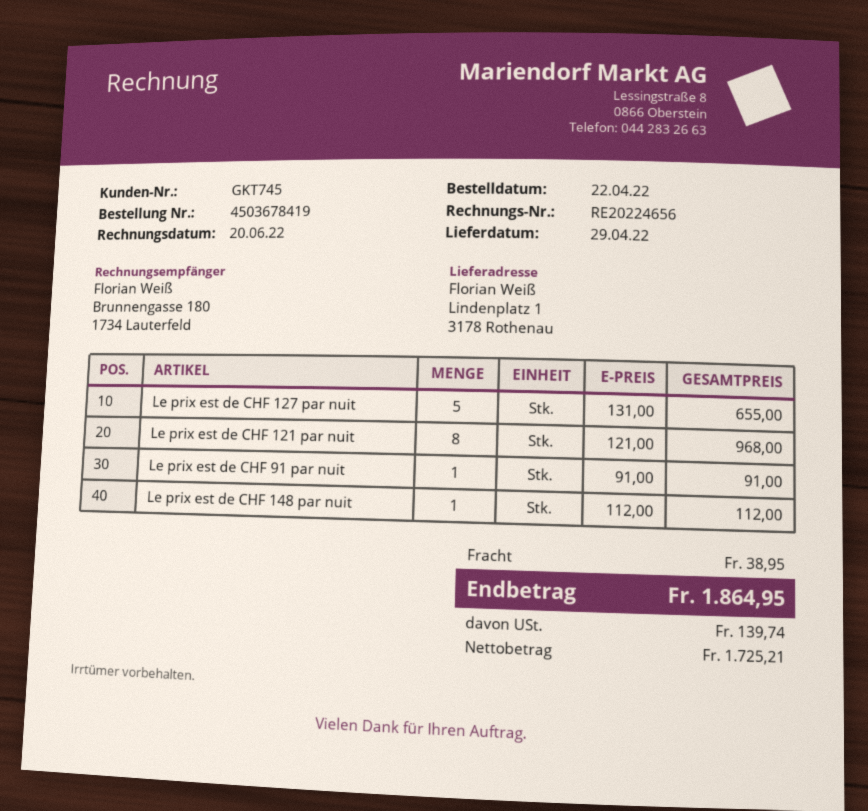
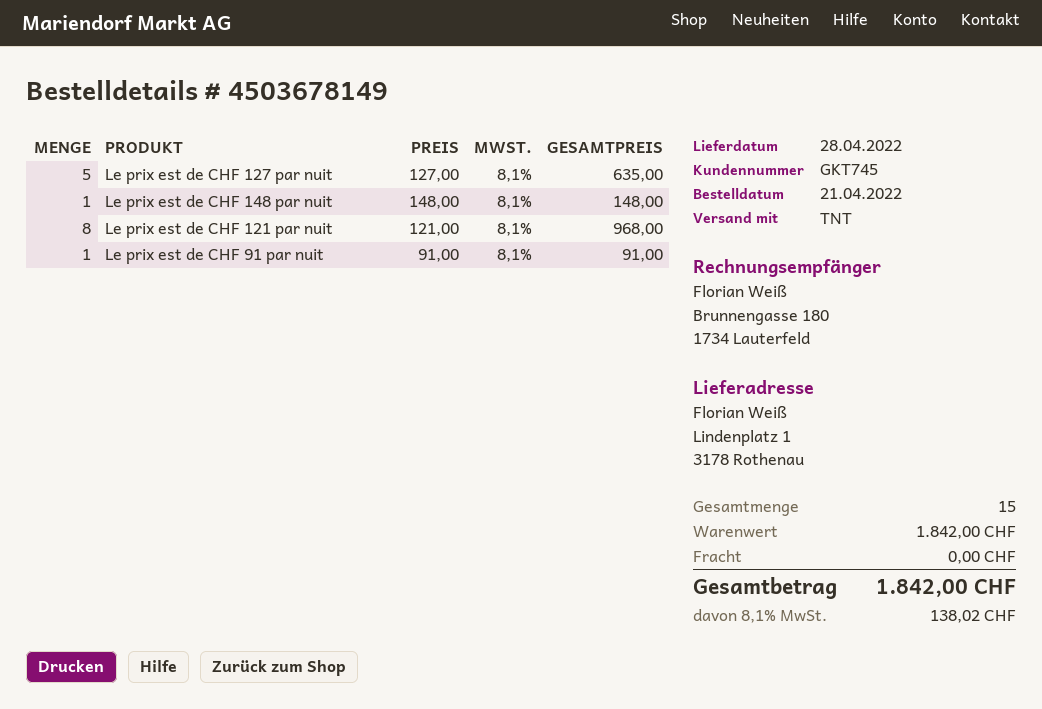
order number: 4503678419 -> 4503678149
order date: 2022-04-22 -> 2022-04-21
delivery date: 2022-04-29 -> 2022-04-28
Le prix est de CHF 127 par nuit: 5 x 131.00 = 655.00 -> 5 x 127.00 = 635.00
Le prix est de CHF 148 par nuit: 1 x 112.00 = 112.00 -> 1 x 148.00 = 148.00
shipping: 38.95 -> 0.00
tax: 139.74 -> 138.02
total: 1864.95 -> 1842.00

